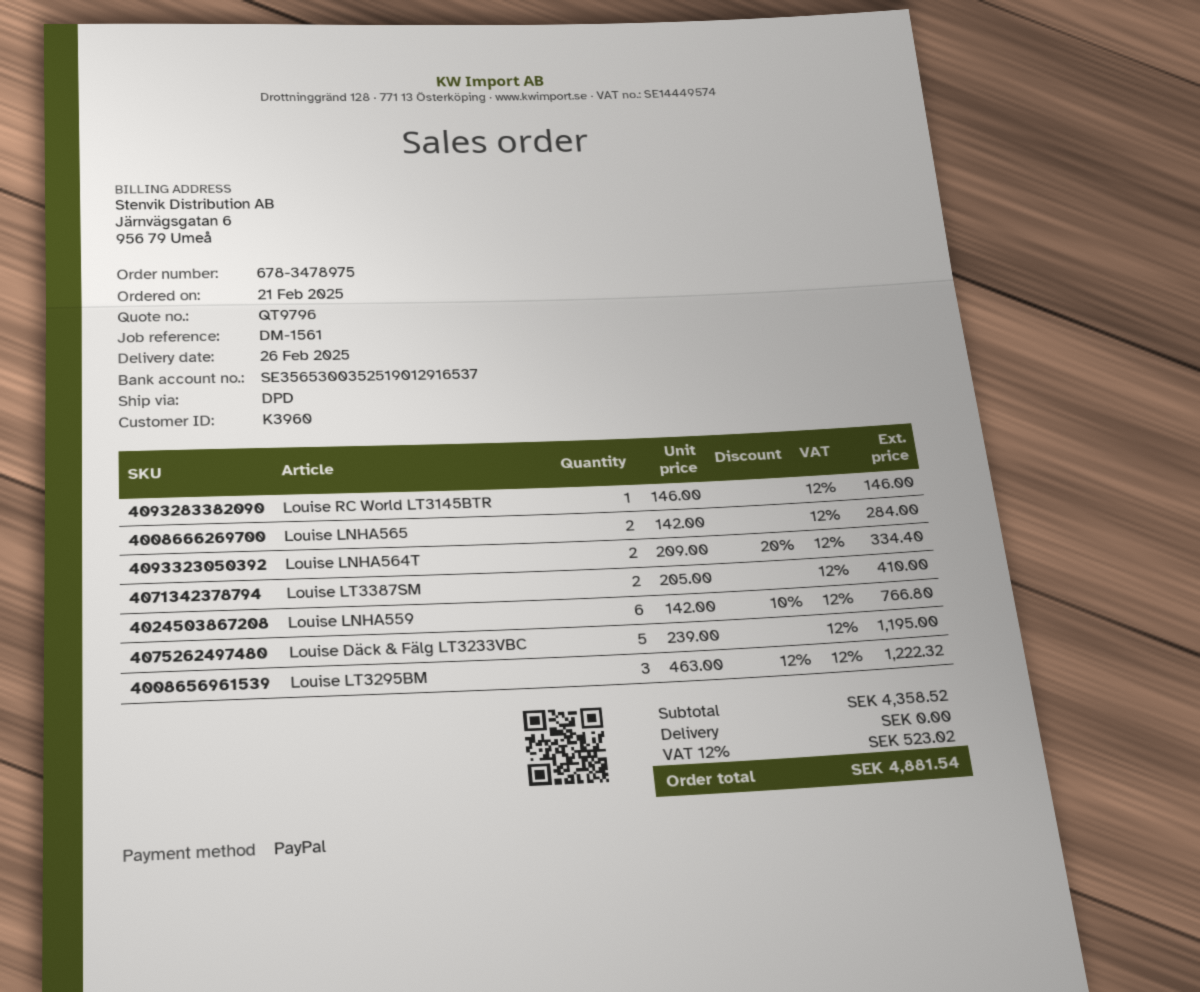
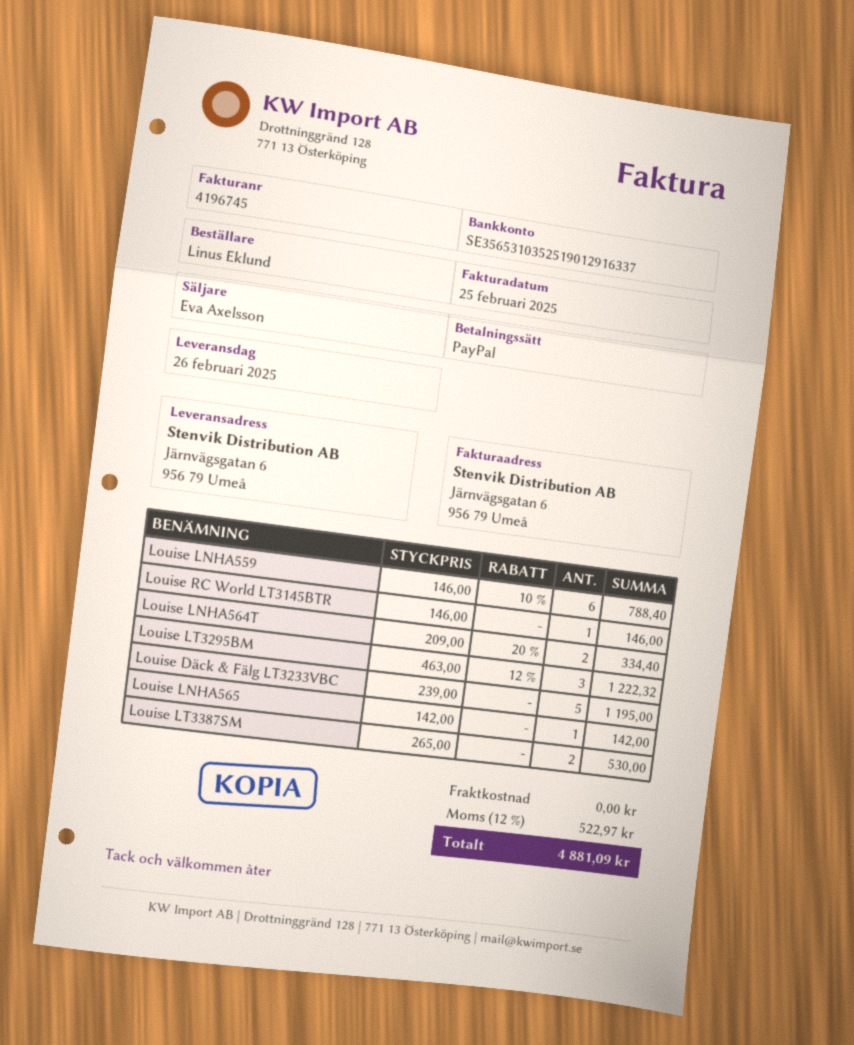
bank account: SE3565300352519012916537 -> SE3565310352519012916337
Louise LNHA565: 2 x 142.00 = 284.00 -> 1 x 142.00 = 142.00
Louise LT3387SM: 2 x 205.00 = 410.00 -> 2 x 265.00 = 530.00
Louise LNHA559: 6 x 142.00 - 10% = 766.80 -> 6 x 146.00 - 10% = 788.40
tax: 12% = 523.02 -> 12% = 522.97
total: 4881.54 -> 4881.09

